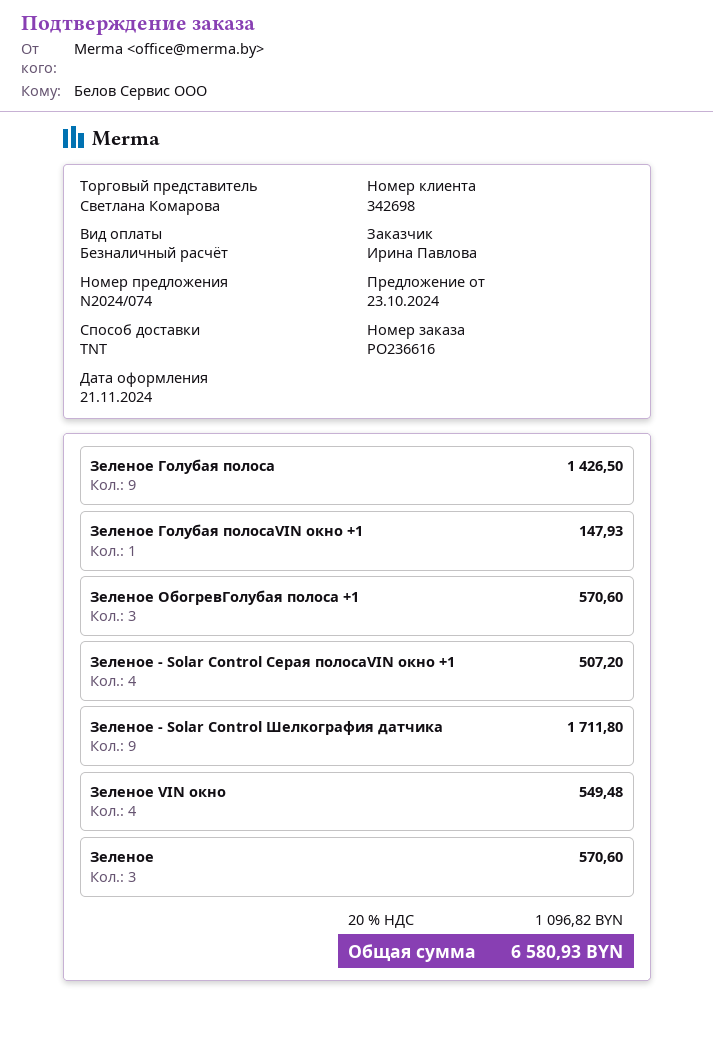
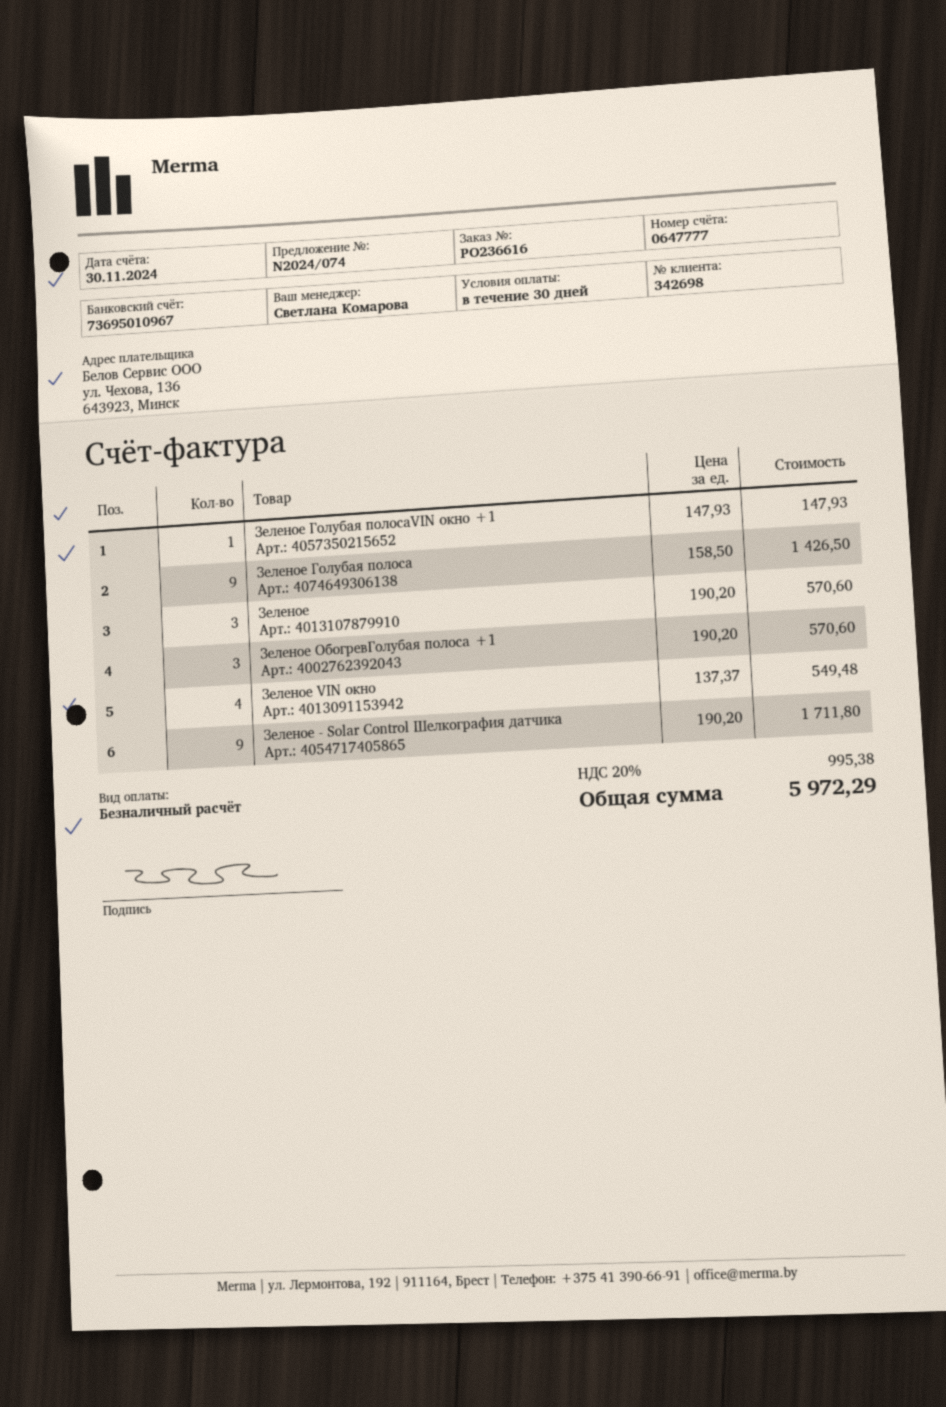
Зеленое - Solar Control Серая полосаVIN окно +1: 4 for 507.20 -> none
tax: 20% = 1096.82 -> 20% = 995.38
total: 6580.93 -> 5972.29

